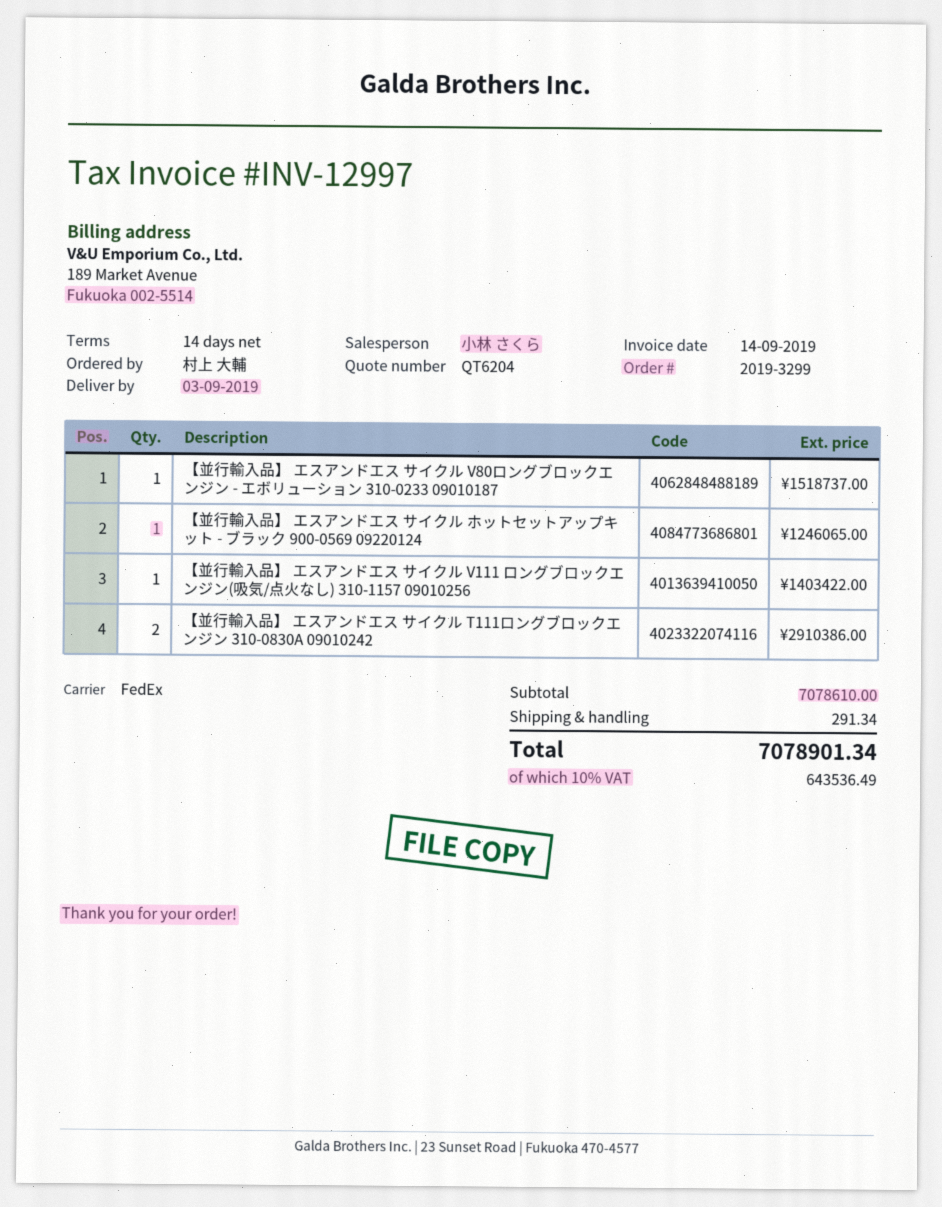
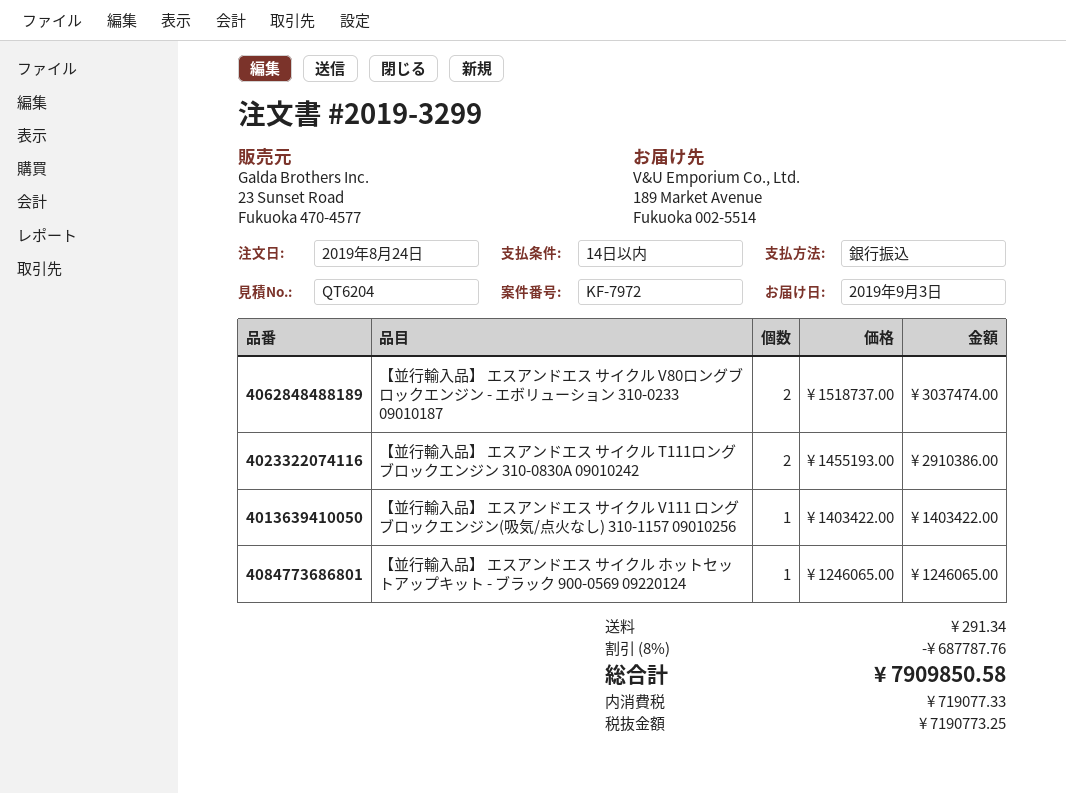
【並行輸入品】 エスアンドエス サイクル V80ロングブロックエンジン - エボリューション 310-0233 09010187: 1 for 1518737.00 -> 2 for 3037474.00
discount: none -> 8% = 687787.76
tax: 643536.49 -> 719077.33
total: 7078901.34 -> 7909850.58

